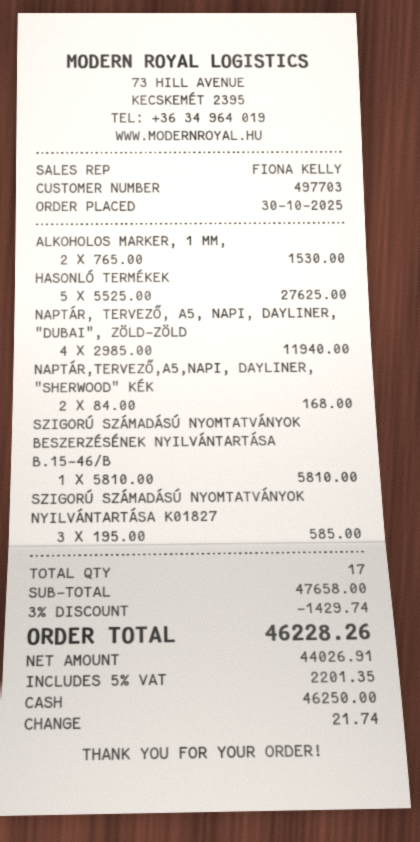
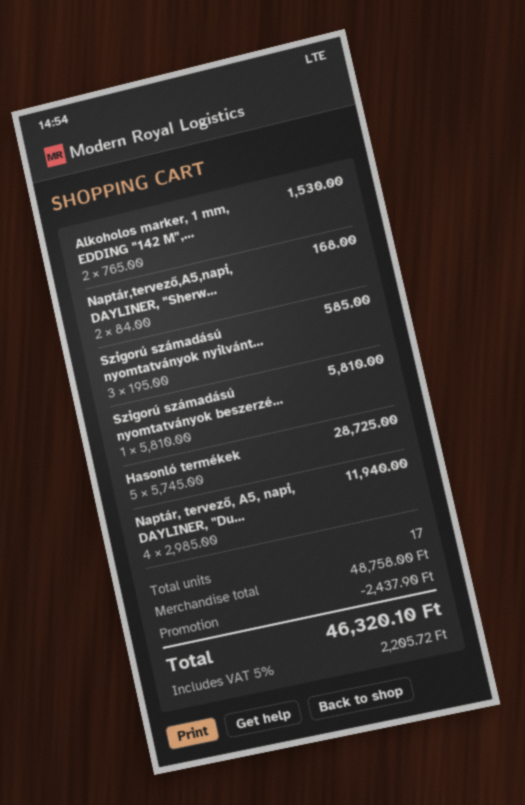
HASONLÓ TERMÉKEK: 5 x 5525.00 = 27625.00 -> 5 x 5745.00 = 28725.00
subtotal: 47658.00 -> 48758.00
discount: 1429.74 -> 2437.90
tax: 5% = 2201.35 -> 5% = 2205.72
total: 46228.26 -> 46320.10

